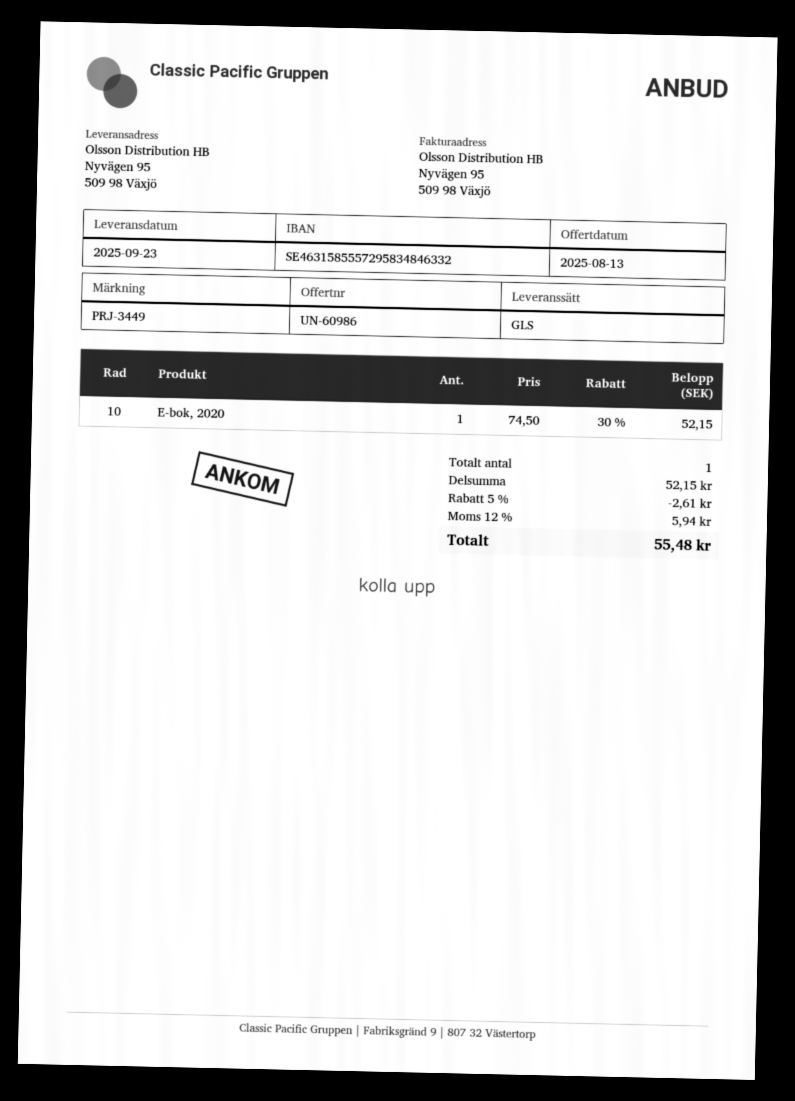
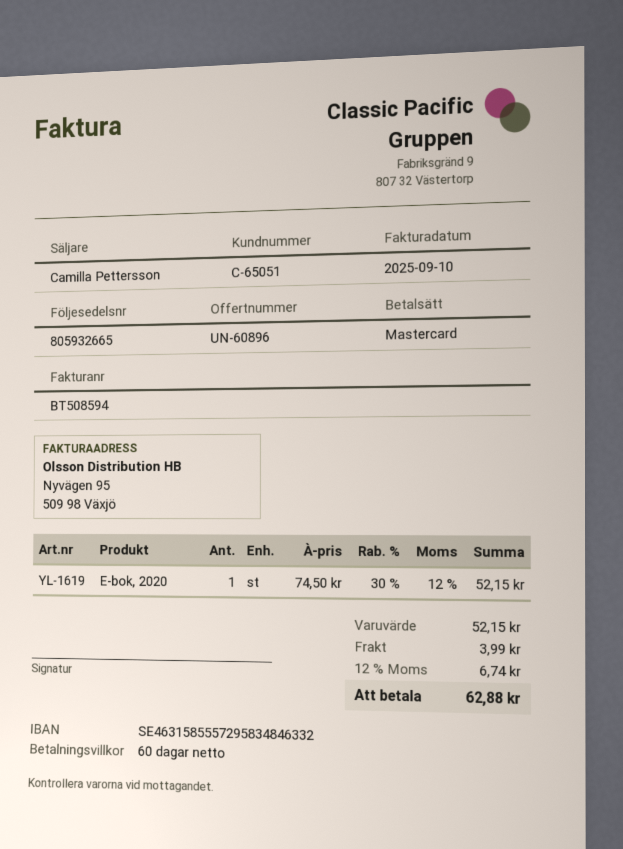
quote number: UN-60986 -> UN-60896
discount: 5% = 2.61 -> none
shipping: none -> 3.99
tax: 12% = 5.94 -> 12% = 6.74
total: 55.48 -> 62.88

